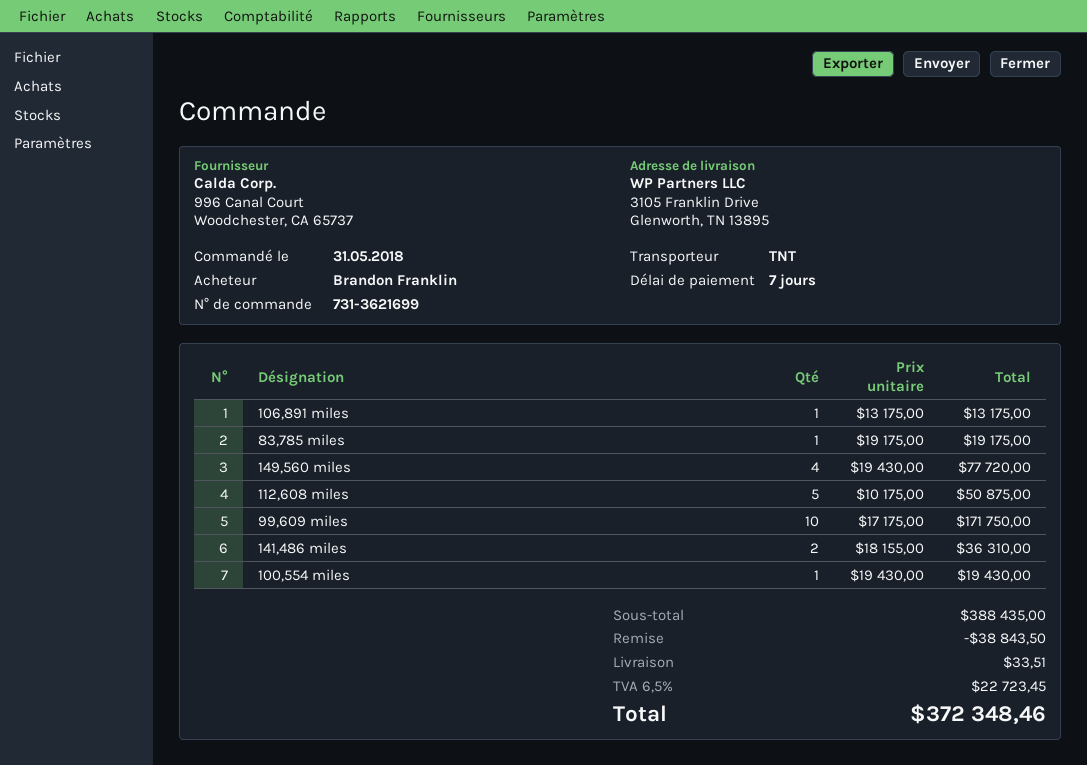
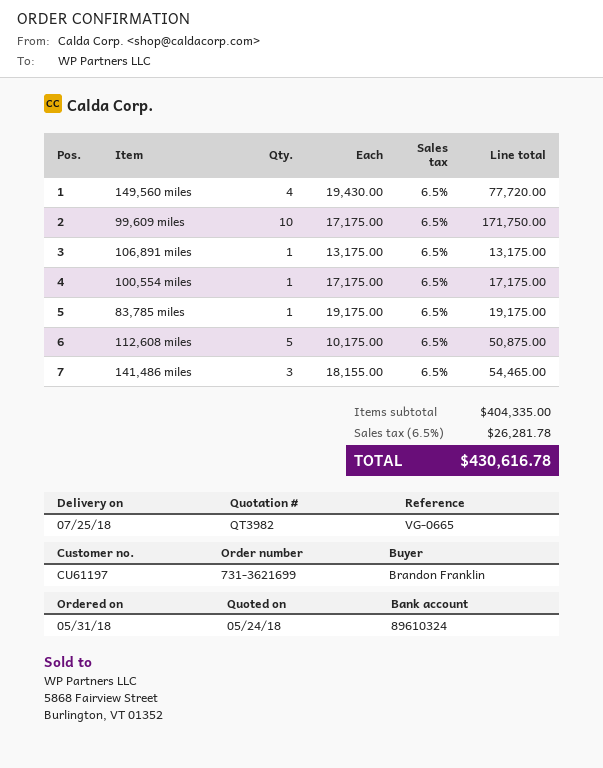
141,486 miles: 2 x 18155.00 = 36310.00 -> 3 x 18155.00 = 54465.00
100,554 miles: 1 x 19430.00 = 19430.00 -> 1 x 17175.00 = 17175.00
subtotal: 388435.00 -> 404335.00
discount: 38843.50 -> none
shipping: 33.51 -> none
tax: 6.5% = 22723.45 -> 6.5% = 26281.78
total: 372348.46 -> 430616.78

